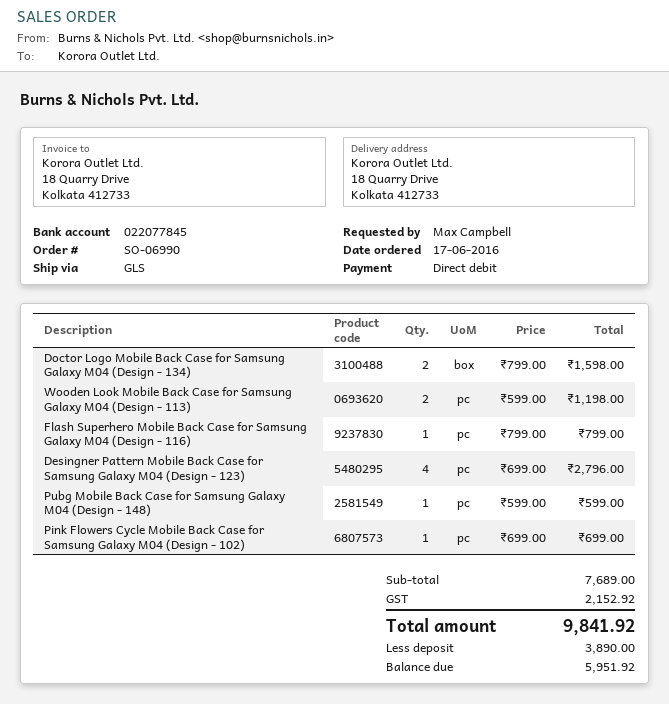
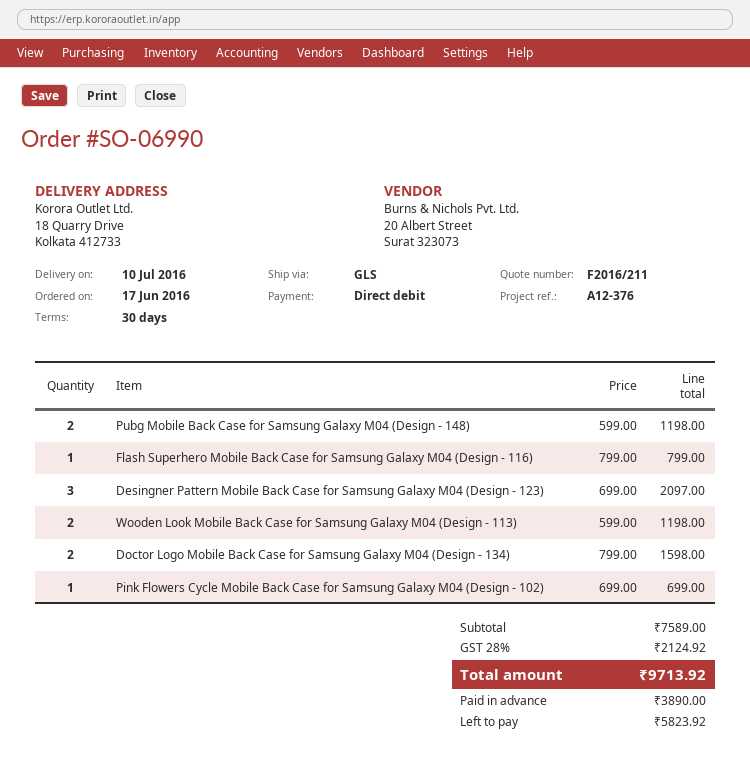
Desingner Pattern Mobile Back Case for Samsung Galaxy M04 (Design - 123): 4 x 699.00 = 2796.00 -> 3 x 699.00 = 2097.00
Pubg Mobile Back Case for Samsung Galaxy M04 (Design - 148): 1 x 599.00 = 599.00 -> 2 x 599.00 = 1198.00
subtotal: 7689.00 -> 7589.00
tax: 2152.92 -> 2124.92
total: 9841.92 -> 9713.92
balance: 5951.92 -> 5823.92

